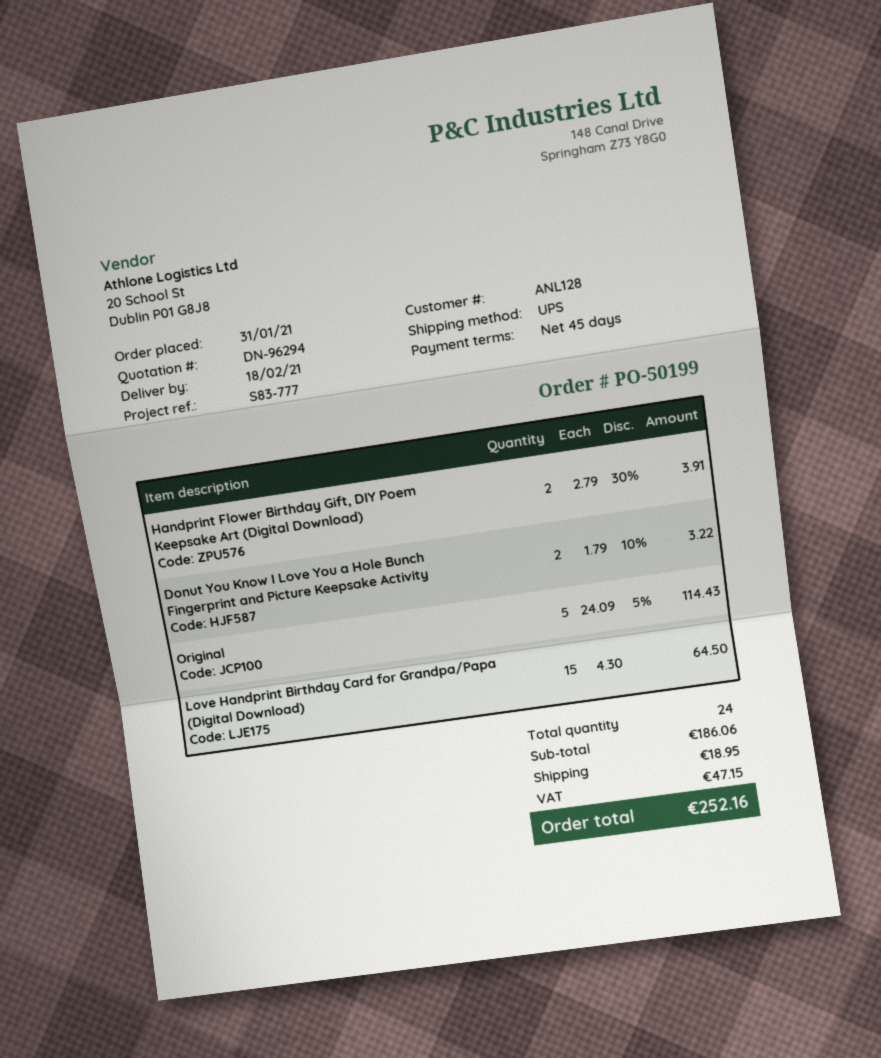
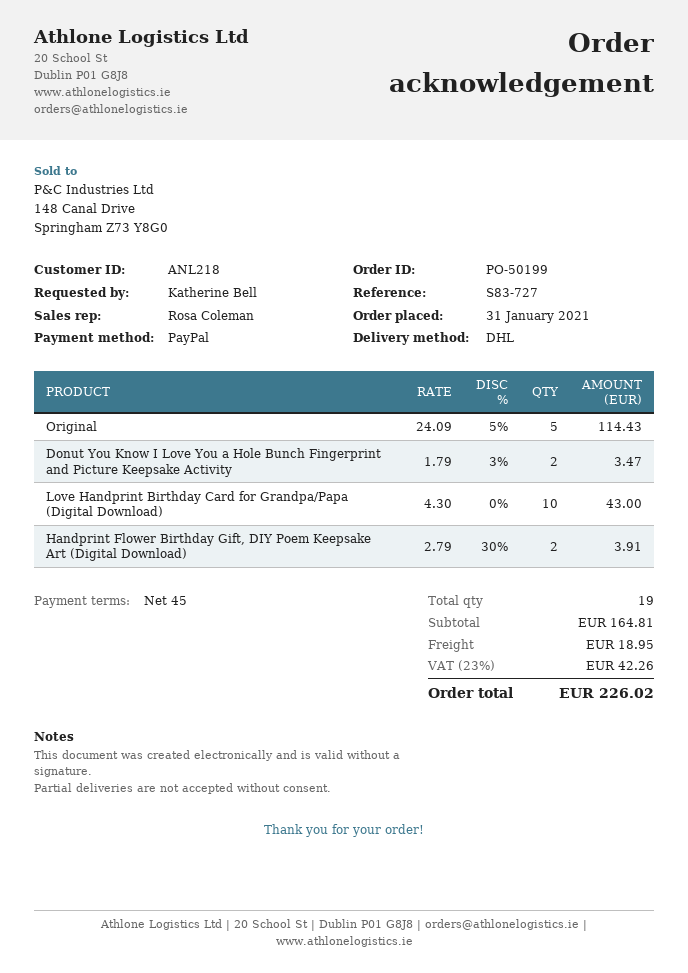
customer number: ANL128 -> ANL218
reference: S83-777 -> S83-727
shipping method: UPS -> DHL
Donut You Know I Love You a Hole Bunch Fingerprint and Picture Keepsake Activity: 2 x 1.79 - 10% = 3.22 -> 2 x 1.79 - 3% = 3.47
Love Handprint Birthday Card for Grandpa/Papa (Digital Download): 15 x 4.30 = 64.50 -> 10 x 4.30 = 43.00
total quantity: 24 -> 19
subtotal: 186.06 -> 164.81
tax: 47.15 -> 42.26
total: 252.16 -> 226.02

